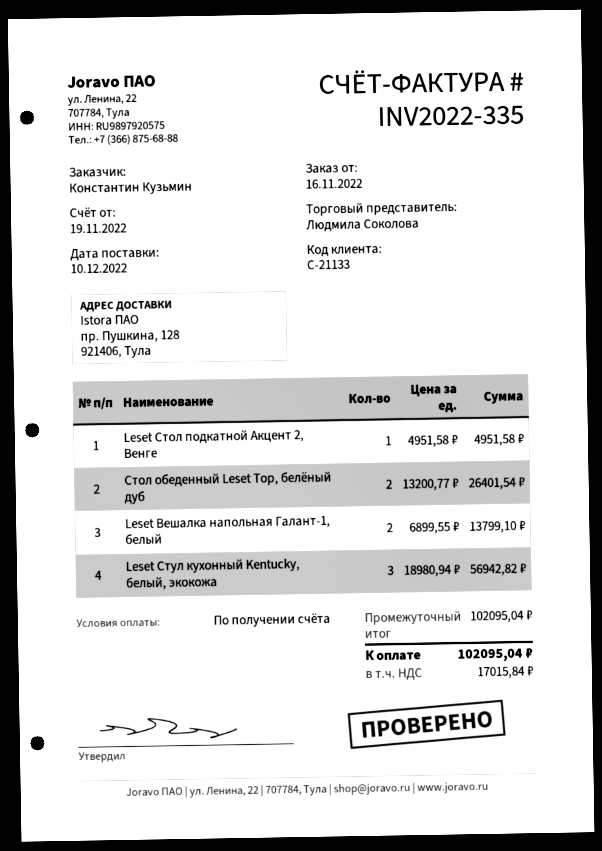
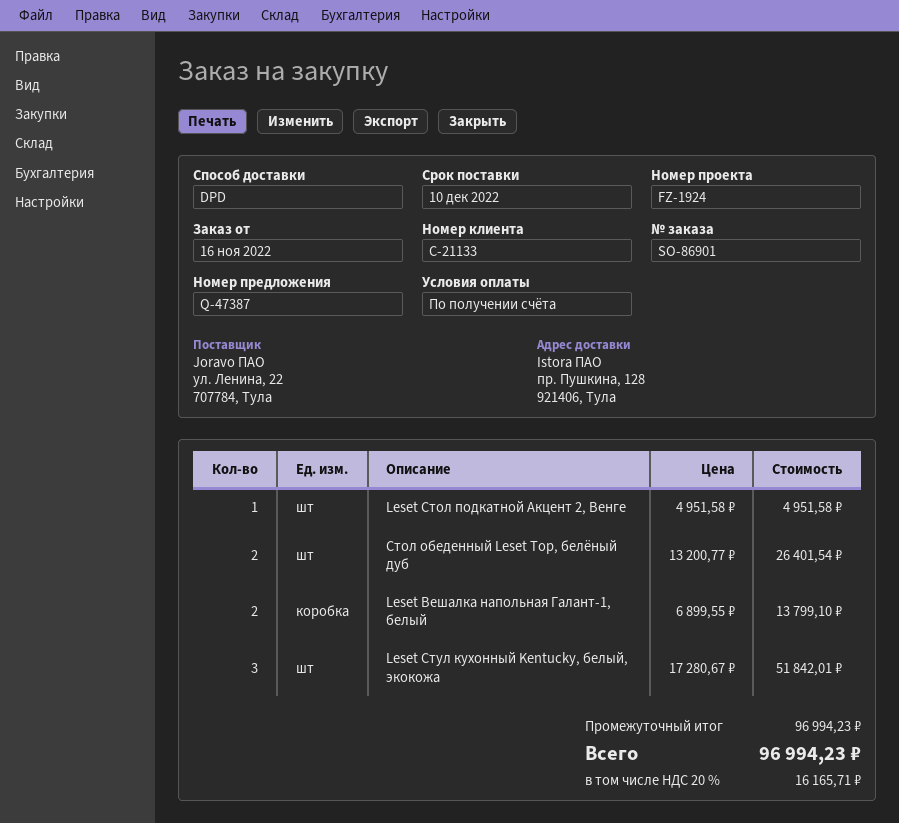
Leset Стул кухонный Kentucky, белый, экокожа: 3 x 18980.94 = 56942.82 -> 3 x 17280.67 = 51842.01
subtotal: 102095.04 -> 96994.23
tax: 17015.84 -> 16165.71
total: 102095.04 -> 96994.23

